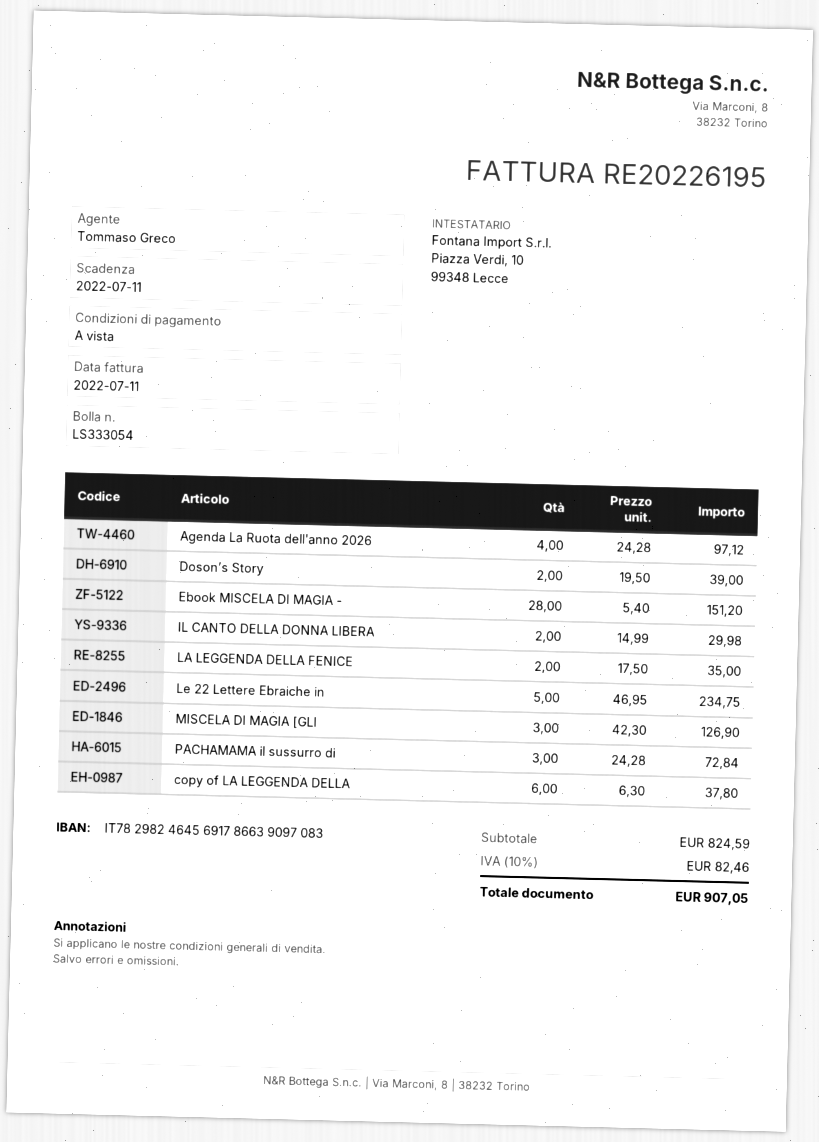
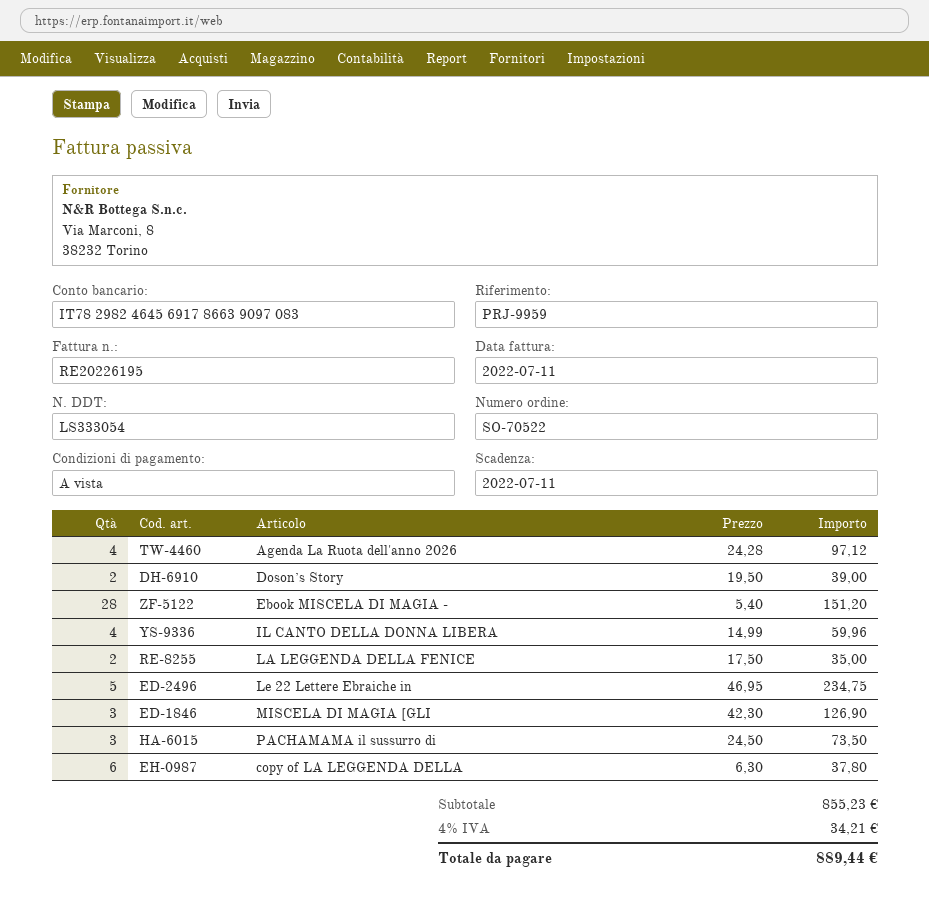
IL CANTO DELLA DONNA LIBERA: 2 x 14.99 = 29.98 -> 4 x 14.99 = 59.96
PACHAMAMA il sussurro di: 3 x 24.28 = 72.84 -> 3 x 24.50 = 73.50
subtotal: 824.59 -> 855.23
tax: 10% = 82.46 -> 4% = 34.21
total: 907.05 -> 889.44

